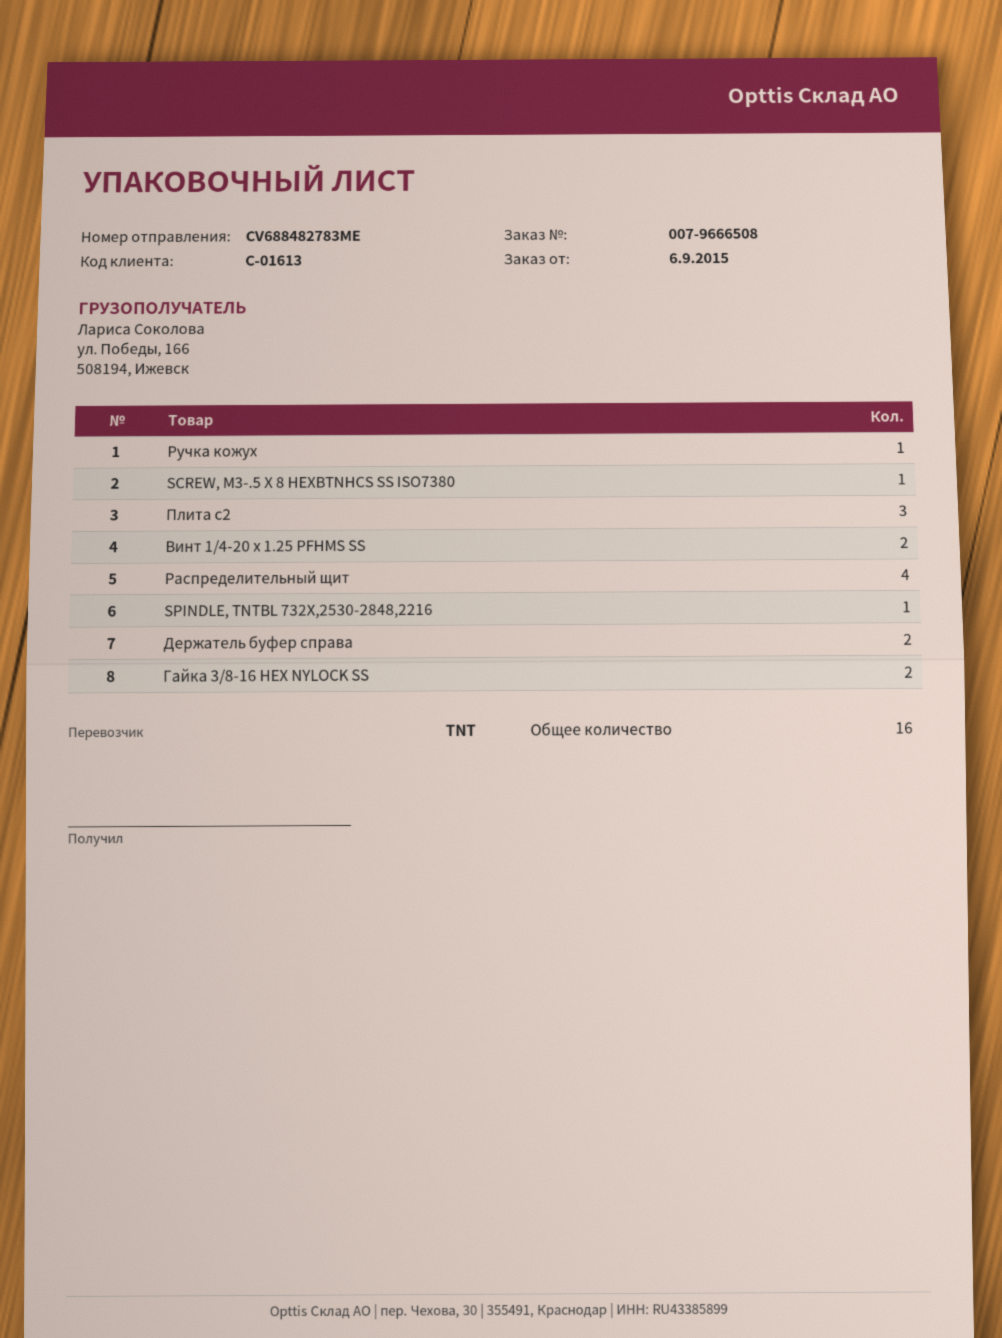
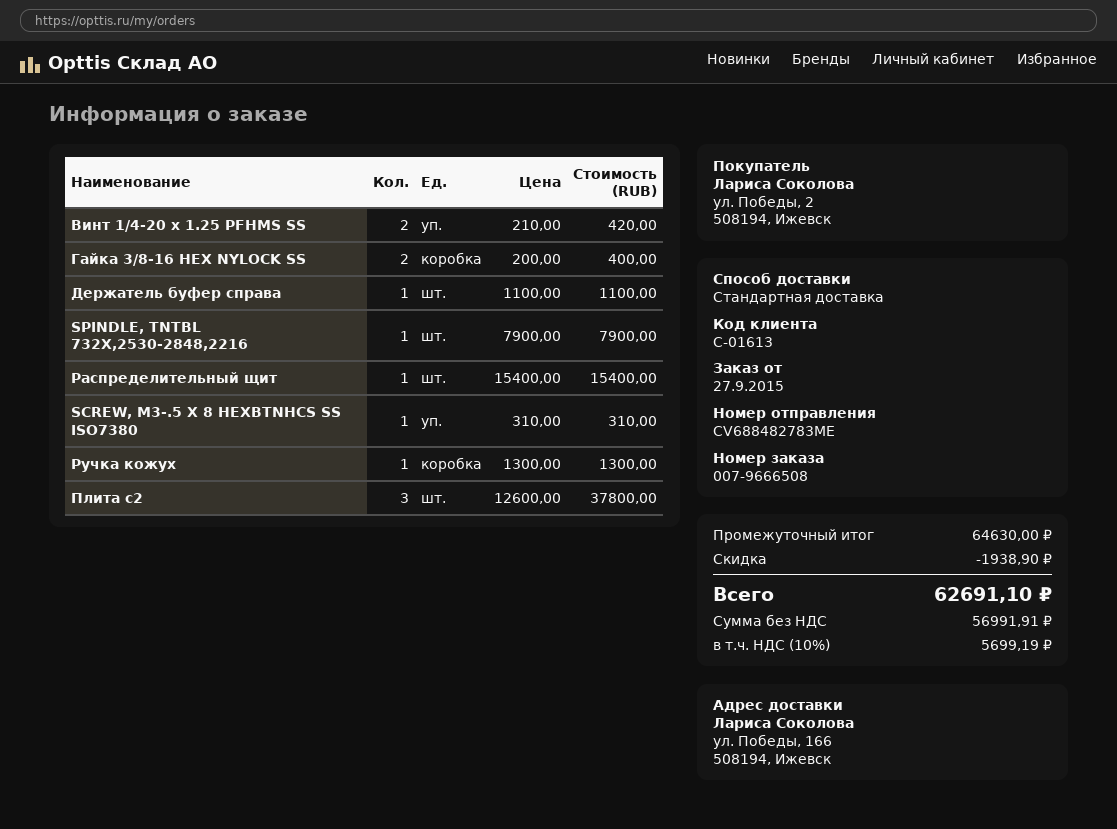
order date: 2015-09-06 -> 2015-09-27
shipping method: TNT -> standard
Распределительный щит: 4 -> 1
Держатель буфер справа: 2 -> 1

